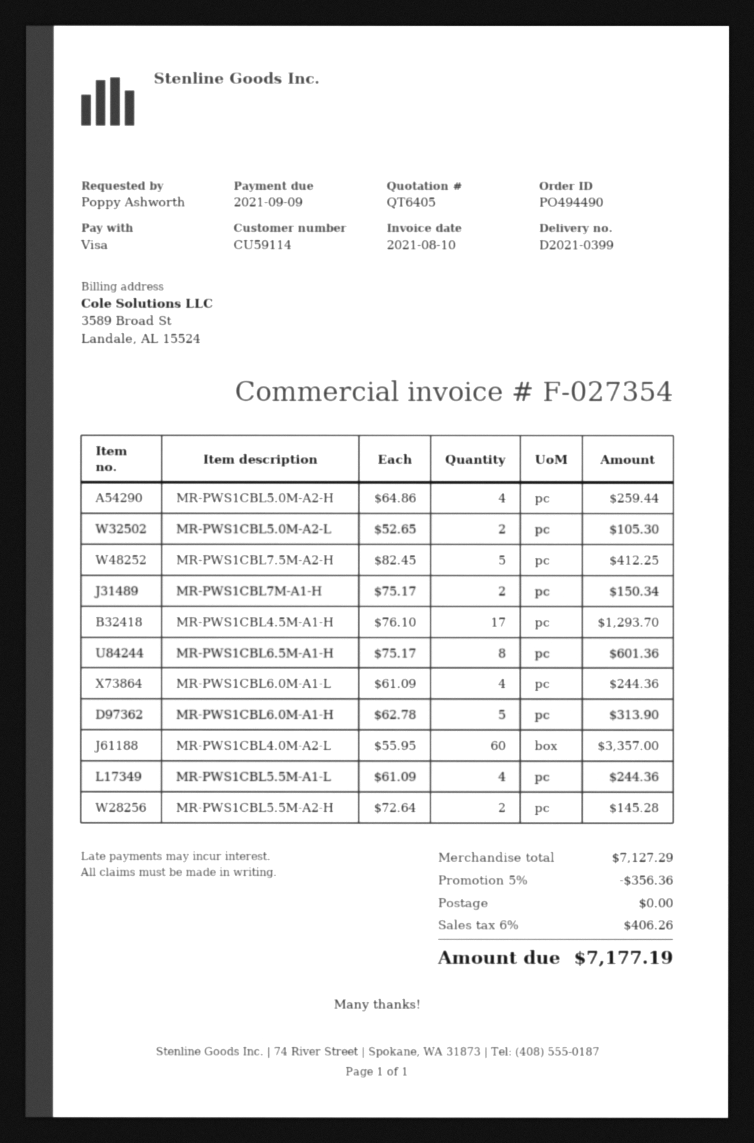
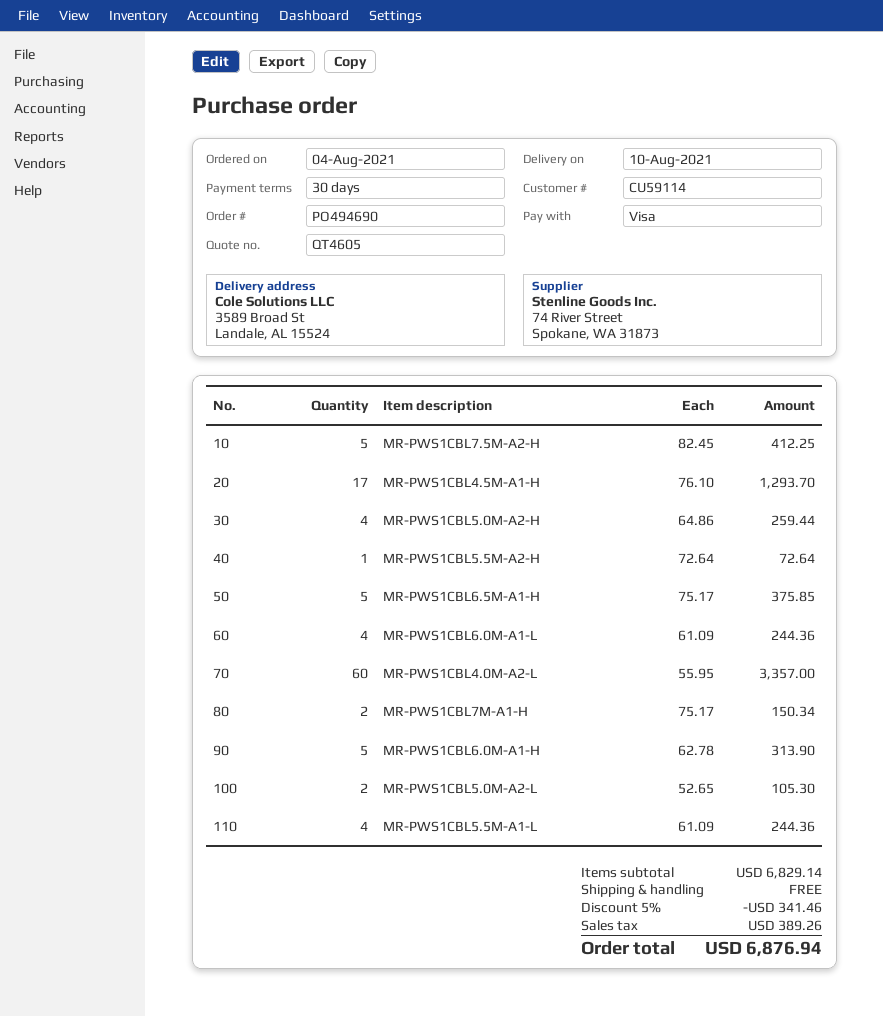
quote number: QT6405 -> QT4605
order number: PO494490 -> PO494690
MR-PWS1CBL6.5M-A1-H: 8 x 75.17 = 601.36 -> 5 x 75.17 = 375.85
MR-PWS1CBL5.5M-A2-H: 2 x 72.64 = 145.28 -> 1 x 72.64 = 72.64
subtotal: 7127.29 -> 6829.14
discount: 5% = 356.36 -> 5% = 341.46
tax: 406.26 -> 389.26
total: 7177.19 -> 6876.94

